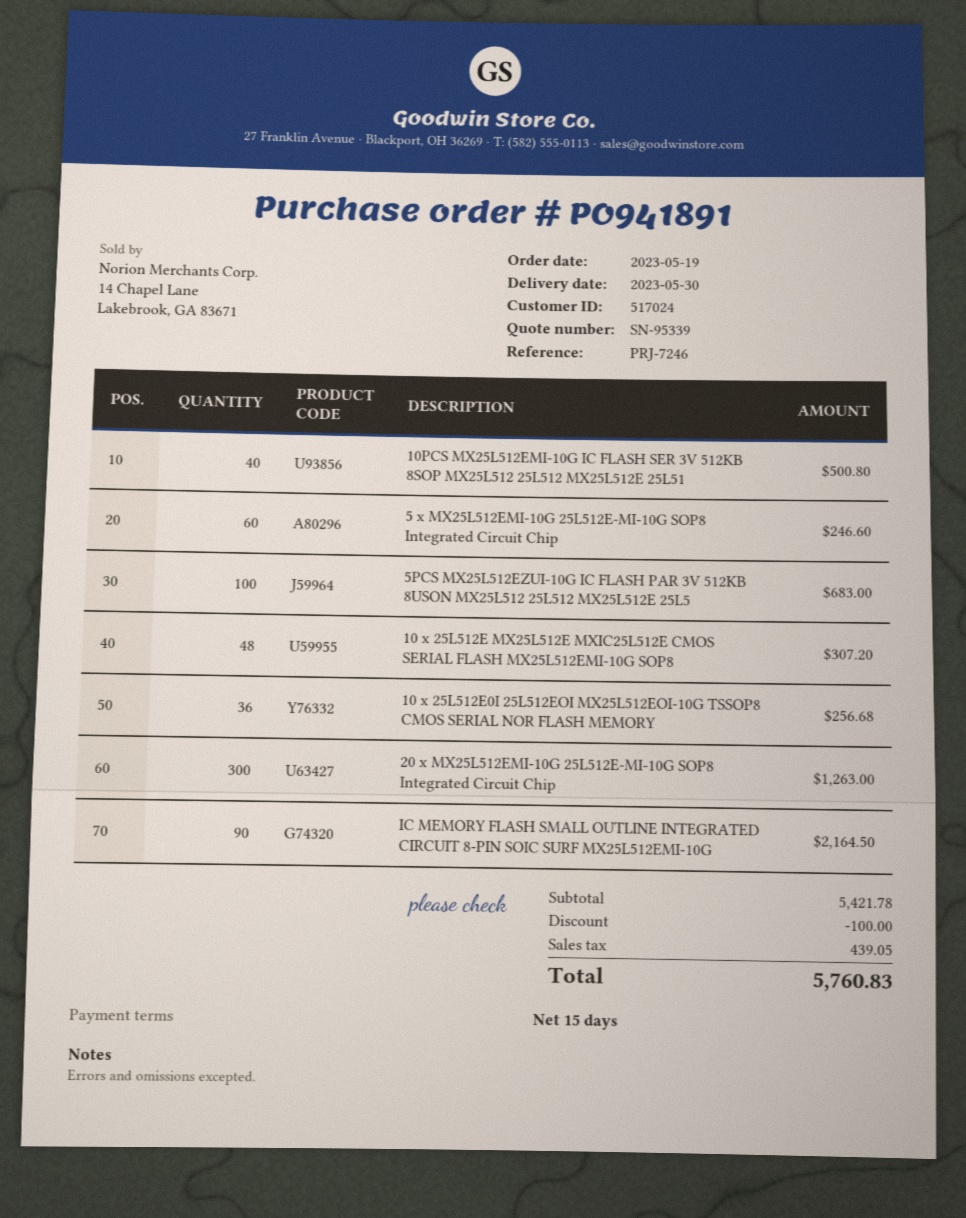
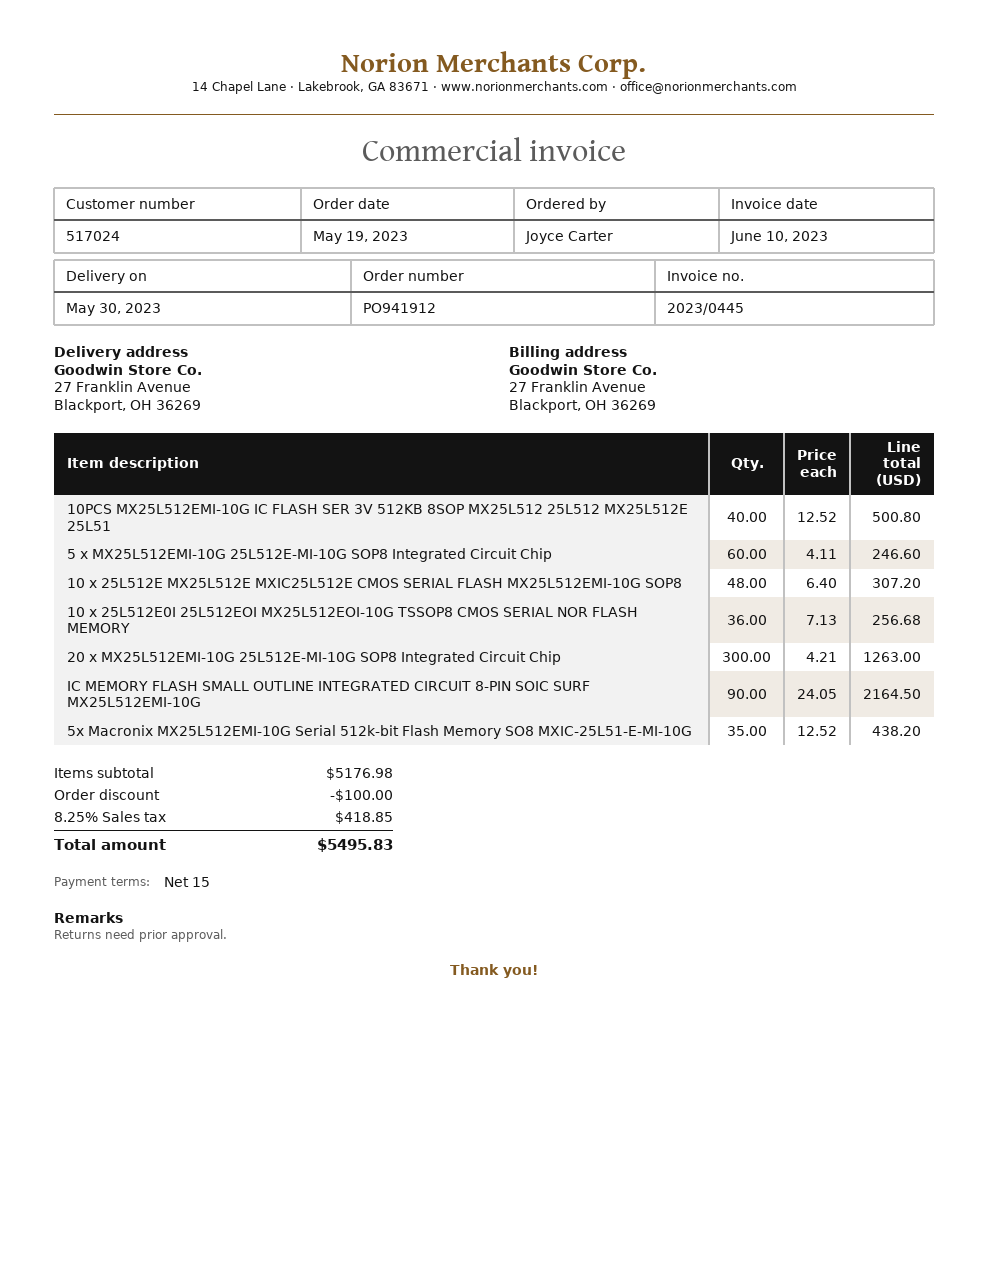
order number: PO941891 -> PO941912
5PCS MX25L512EZUI-10G IC FLASH PAR 3V 512KB 8USON MX25L512 25L512 MX25L512E 25L5: 100 for 683.00 -> none
5x Macronix MX25L512EMI-10G Serial 512k-bit Flash Memory SO8 MXIC-25L51-E-MI-10G: none -> 35 for 438.20
subtotal: 5421.78 -> 5176.98
tax: 439.05 -> 418.85
total: 5760.83 -> 5495.83

